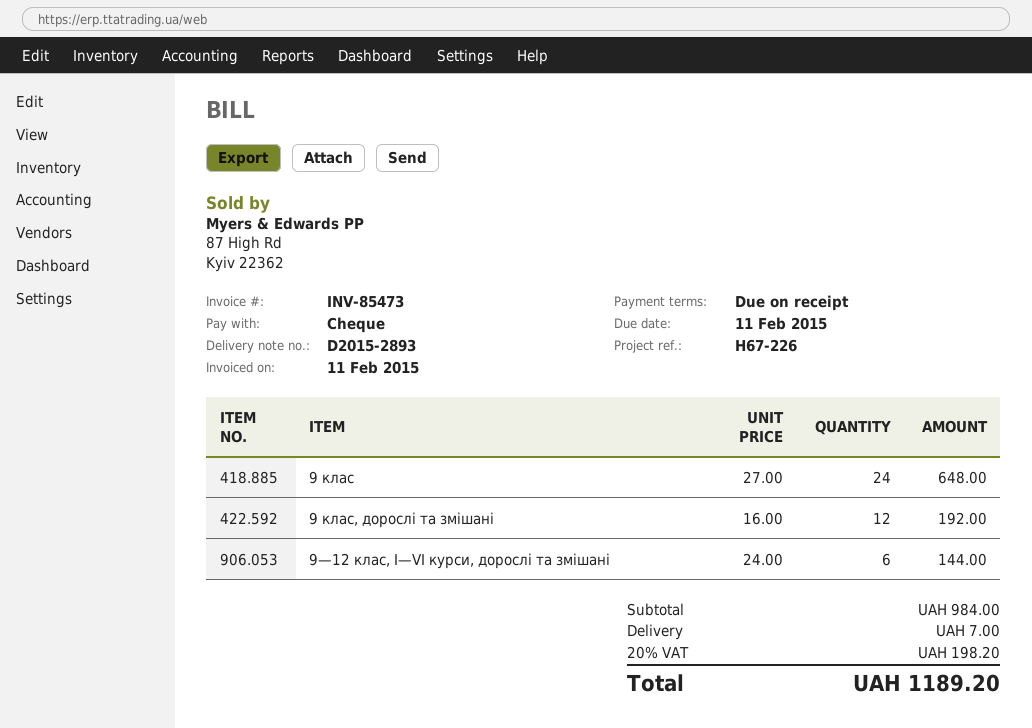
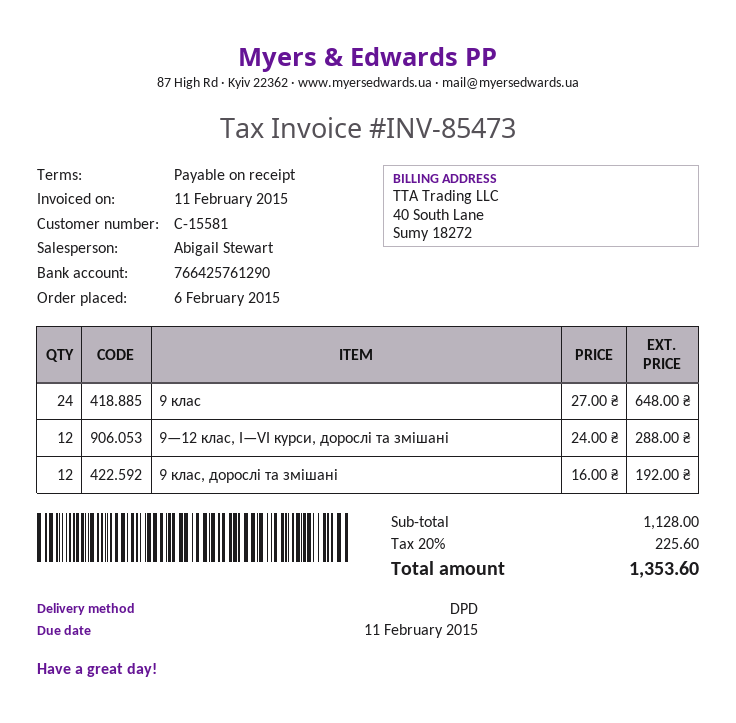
9—12 клас, I—VI курси, дорослі та змішані: 6 x 24.00 = 144.00 -> 12 x 24.00 = 288.00
subtotal: 984.00 -> 1128.00
shipping: 7.00 -> none
tax: 20% = 198.20 -> 20% = 225.60
total: 1189.20 -> 1353.60

